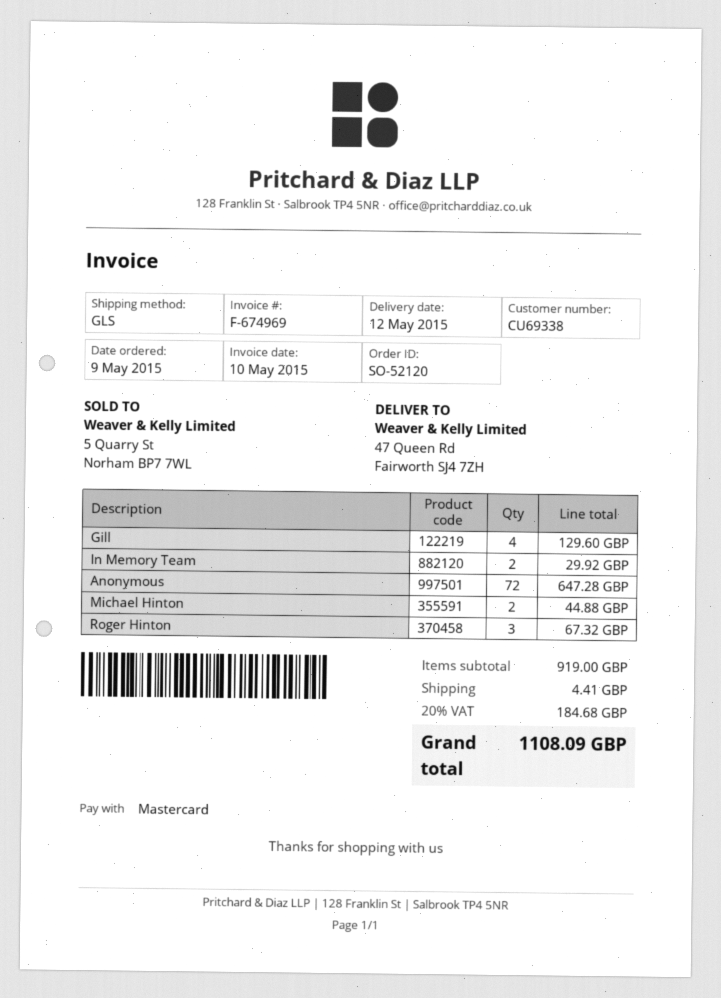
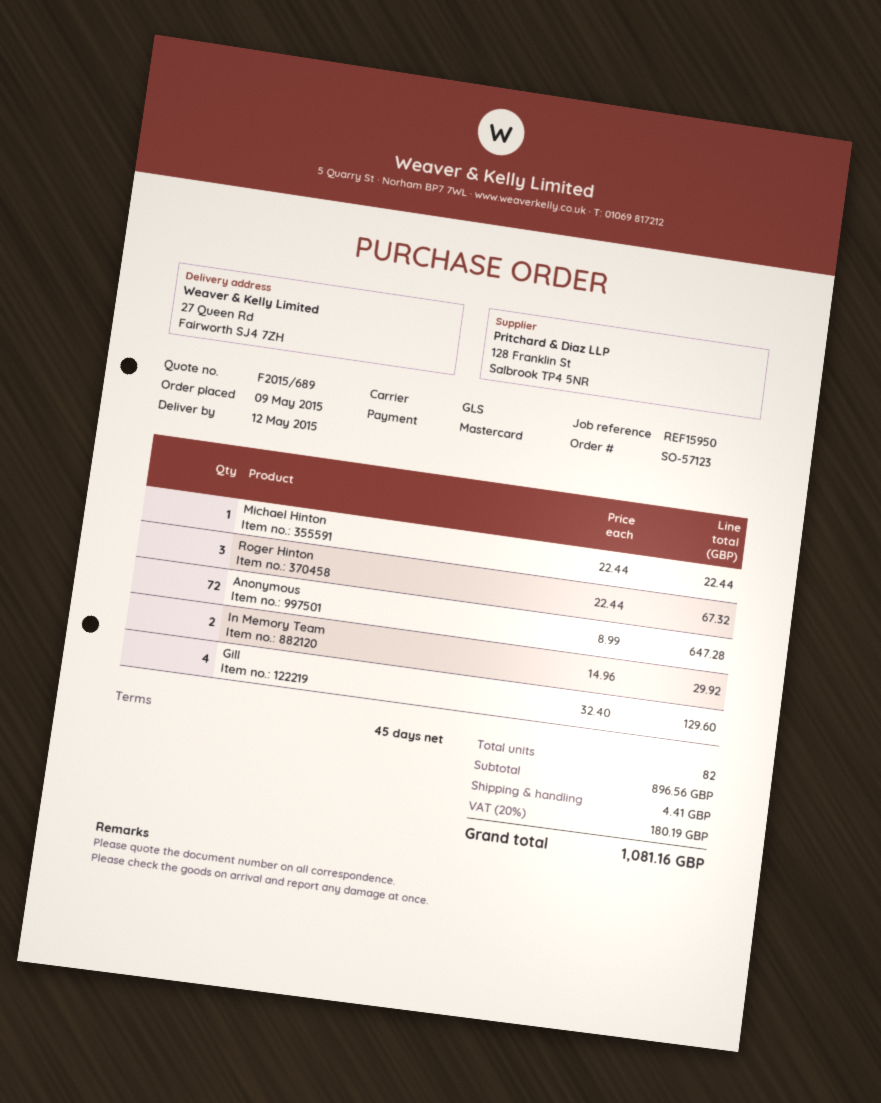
order number: SO-52120 -> SO-57123
ship to: 47 Queen Rd, Fairworth SJ4 7ZH -> 27 Queen Rd, Fairworth SJ4 7ZH
Michael Hinton: 2 for 44.88 -> 1 for 22.44
subtotal: 919.00 -> 896.56
tax: 20% = 184.68 -> 20% = 180.19
total: 1108.09 -> 1081.16

